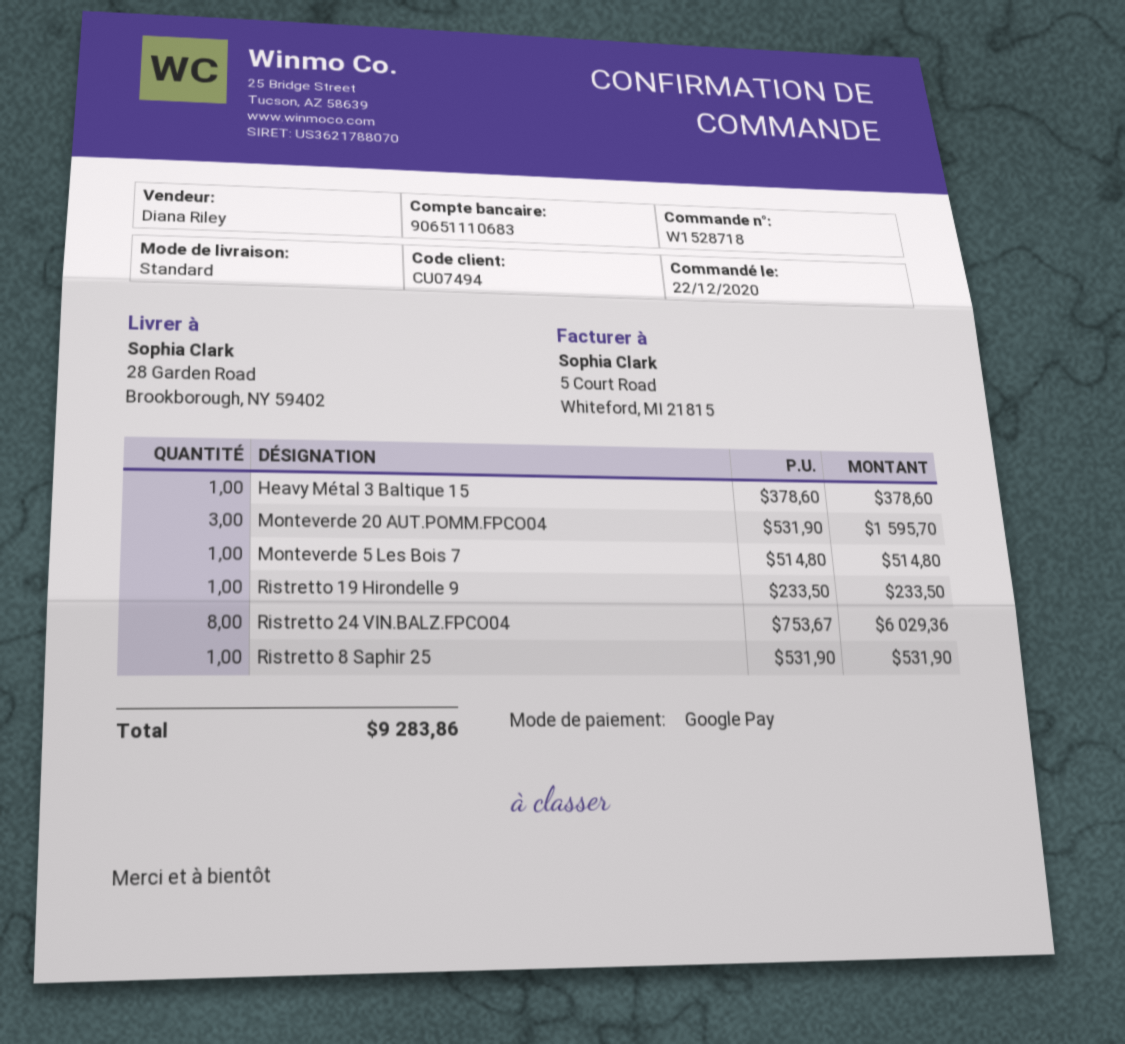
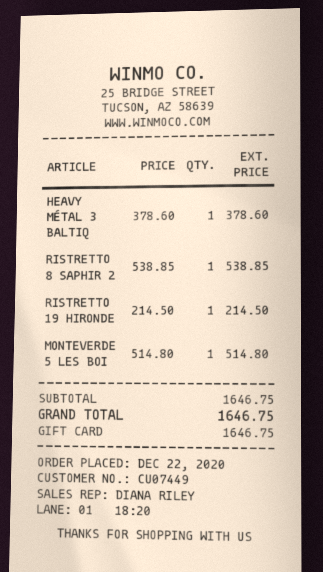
customer number: CU07494 -> CU07449
payment method: Google Pay -> gift card
Monteverde 20 AUT.POMM.FPCO04: 3 x 531.90 = 1595.70 -> none
Ristretto 19 Hirondelle 9: 1 x 233.50 = 233.50 -> 1 x 214.50 = 214.50
Ristretto 24 VIN.BALZ.FPCO04: 8 x 753.67 = 6029.36 -> none
Ristretto 8 Saphir 25: 1 x 531.90 = 531.90 -> 1 x 538.85 = 538.85
total: 9283.86 -> 1646.75

